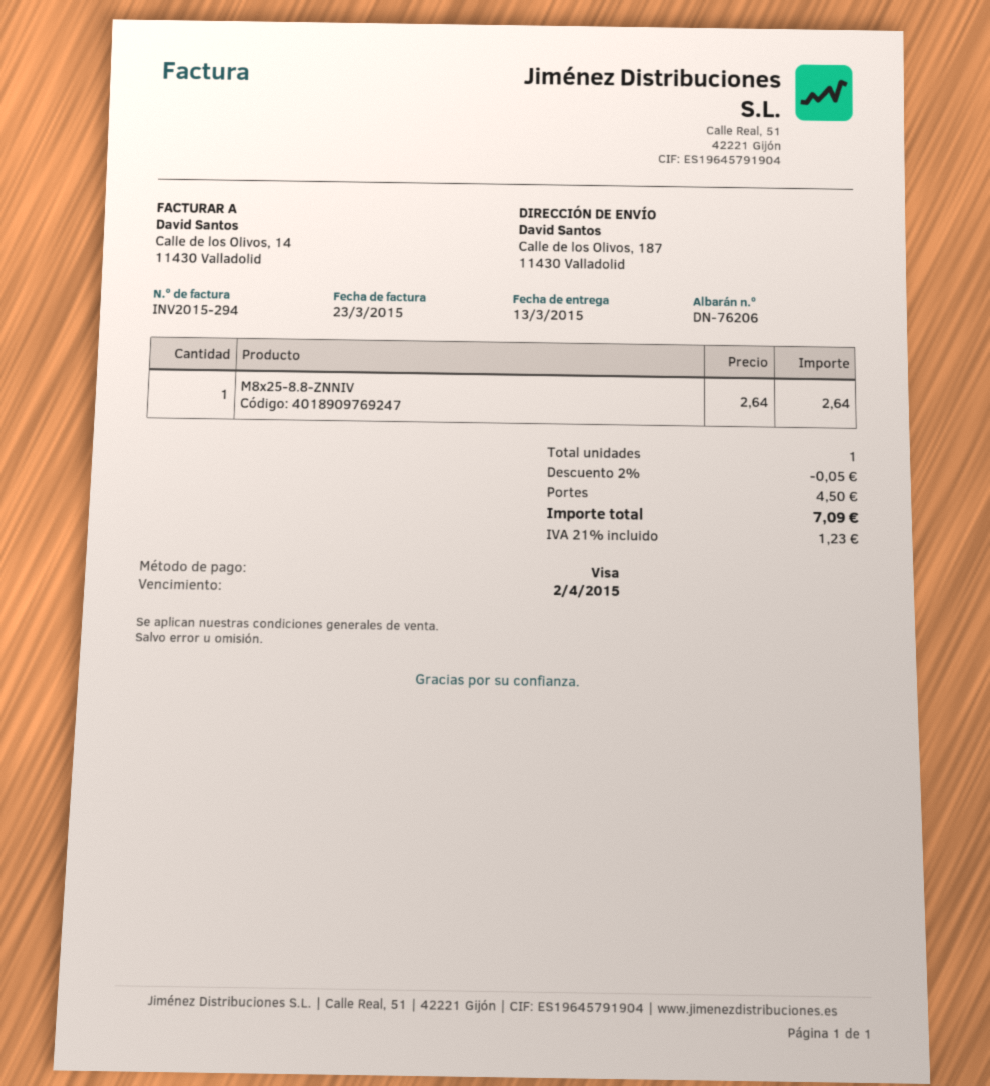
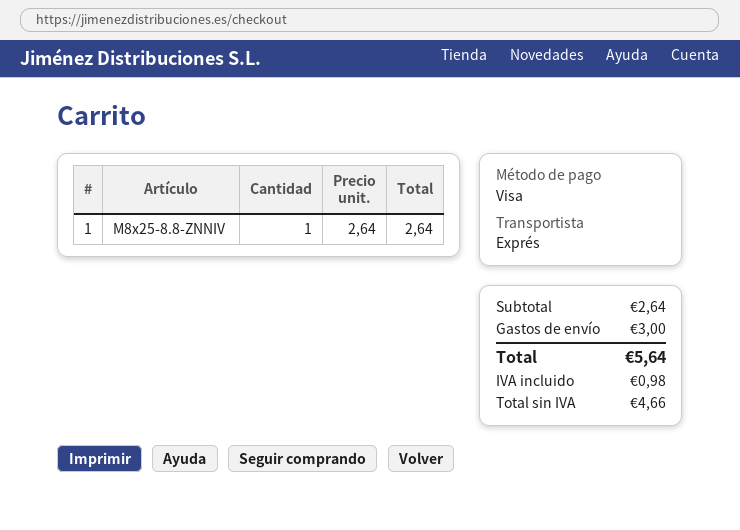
discount: 2% = 0.05 -> none
shipping: 4.50 -> 3.00
tax: 1.23 -> 0.98
total: 7.09 -> 5.64

